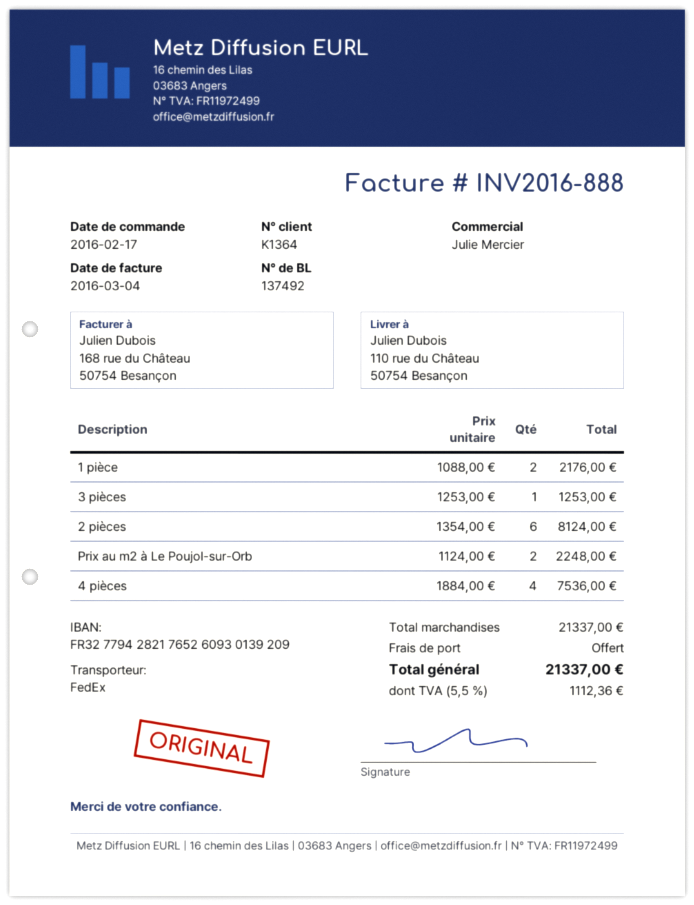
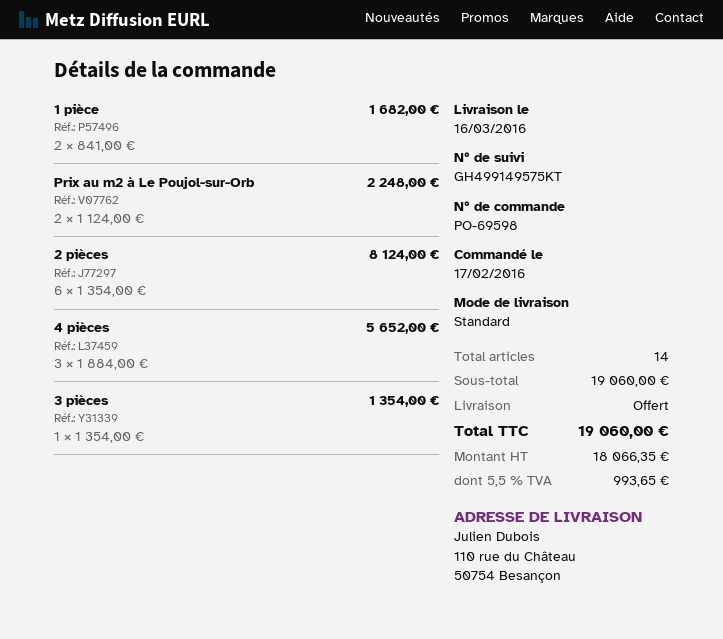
shipping method: FedEx -> standard
1 pièce: 2 x 1088.00 = 2176.00 -> 2 x 841.00 = 1682.00
3 pièces: 1 x 1253.00 = 1253.00 -> 1 x 1354.00 = 1354.00
4 pièces: 4 x 1884.00 = 7536.00 -> 3 x 1884.00 = 5652.00
subtotal: 21337.00 -> 19060.00
tax: 5.5% = 1112.36 -> 5.5% = 993.65
total: 21337.00 -> 19060.00

